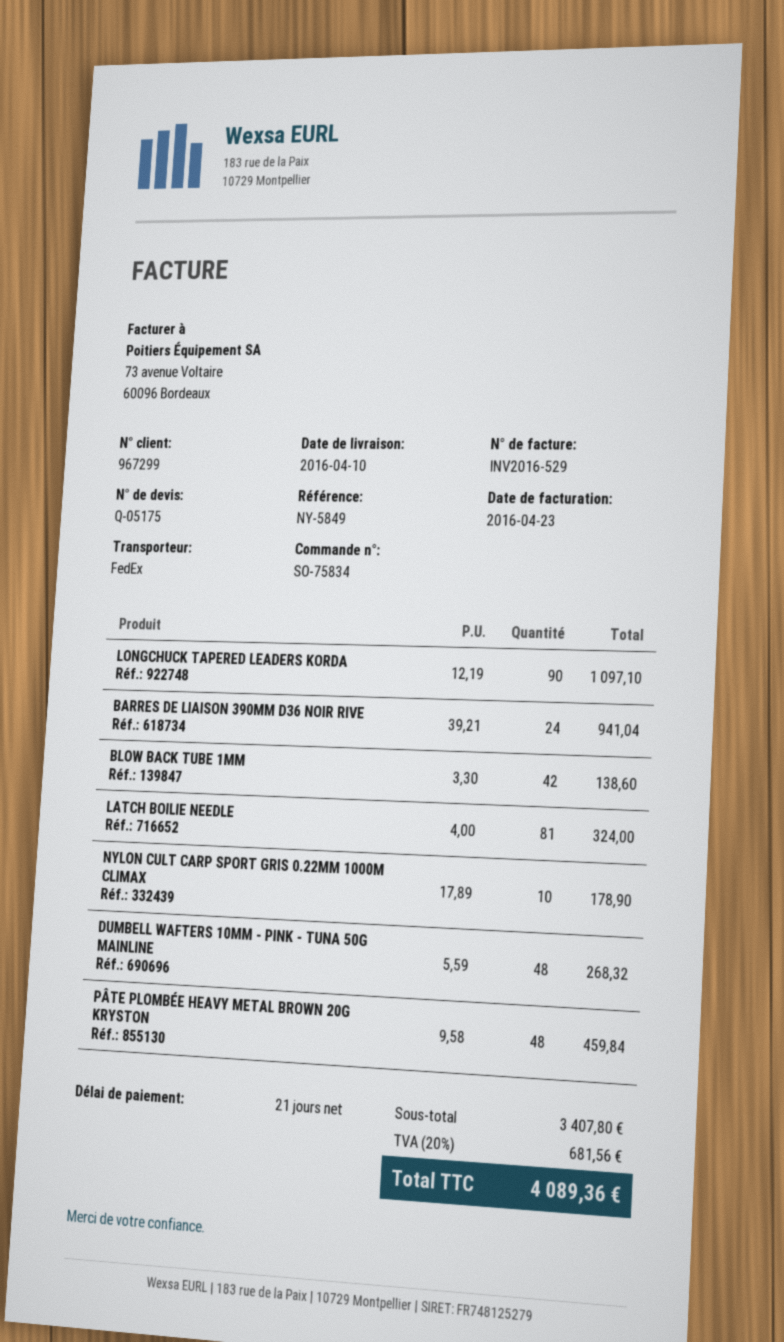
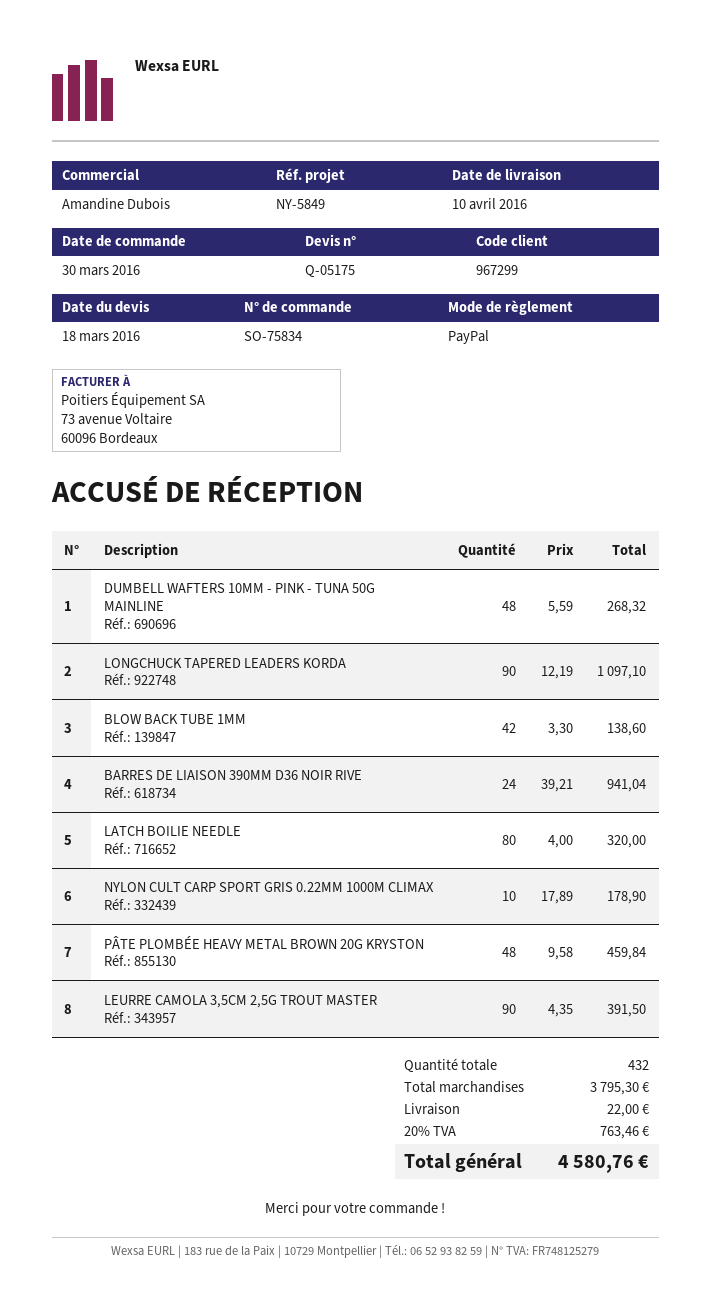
LATCH BOILIE NEEDLE: 81 x 4.00 = 324.00 -> 80 x 4.00 = 320.00
LEURRE CAMOLA 3,5CM 2,5G TROUT MASTER: none -> 90 x 4.35 = 391.50
subtotal: 3407.80 -> 3795.30
shipping: none -> 22.00
tax: 20% = 681.56 -> 20% = 763.46
total: 4089.36 -> 4580.76

